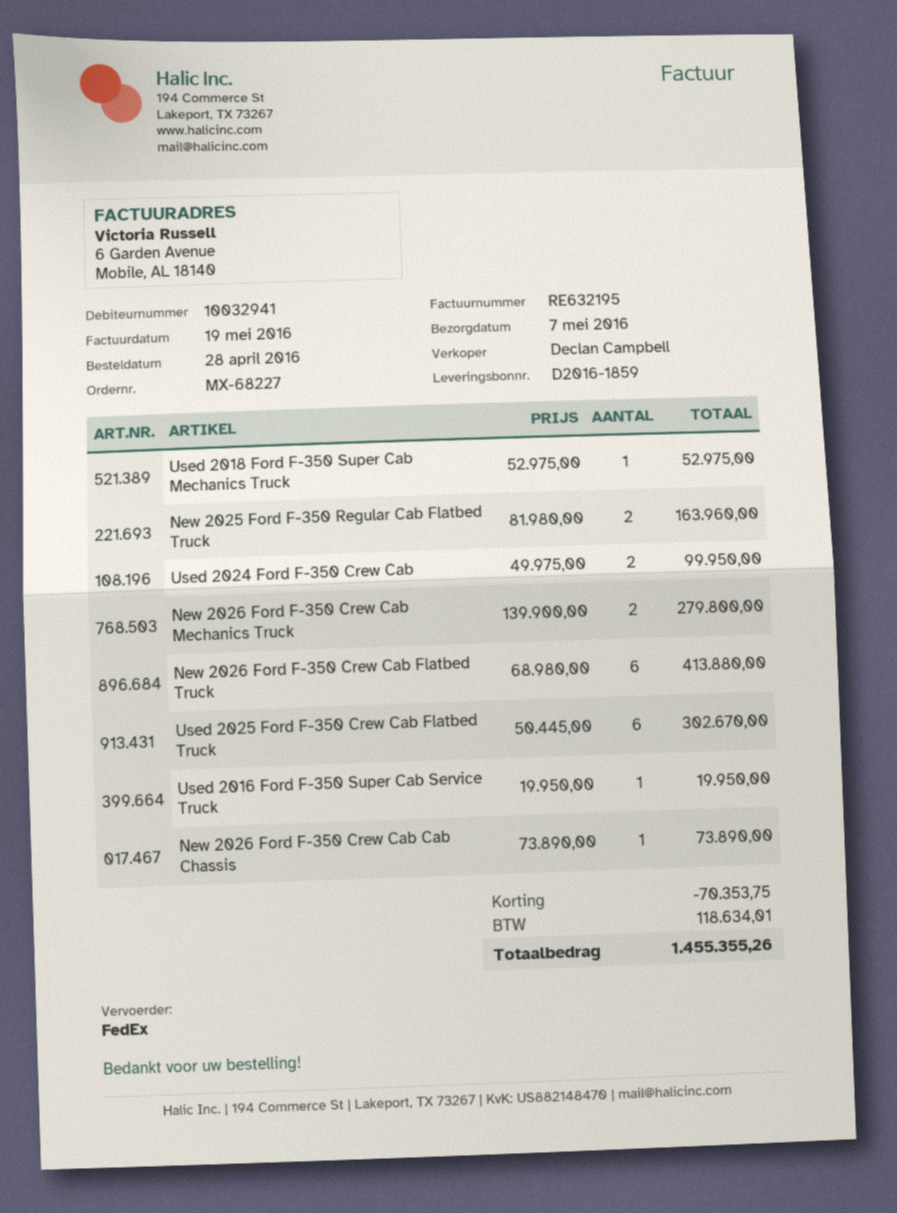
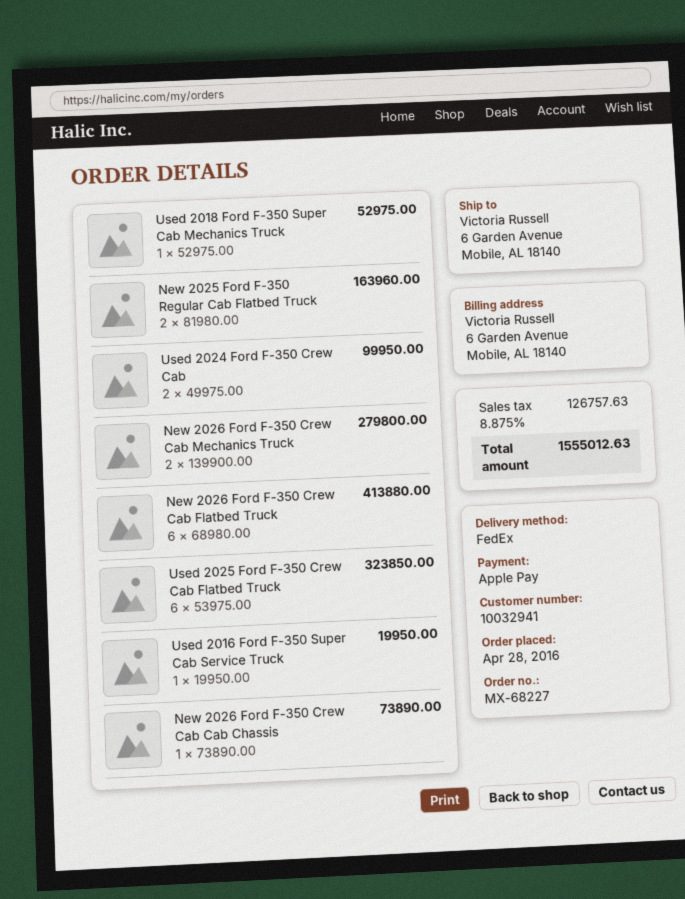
Used 2025 Ford F-350 Crew Cab Flatbed Truck: 6 x 50445.00 = 302670.00 -> 6 x 53975.00 = 323850.00
discount: 70353.75 -> none
tax: 118634.01 -> 126757.63
total: 1455355.26 -> 1555012.63

